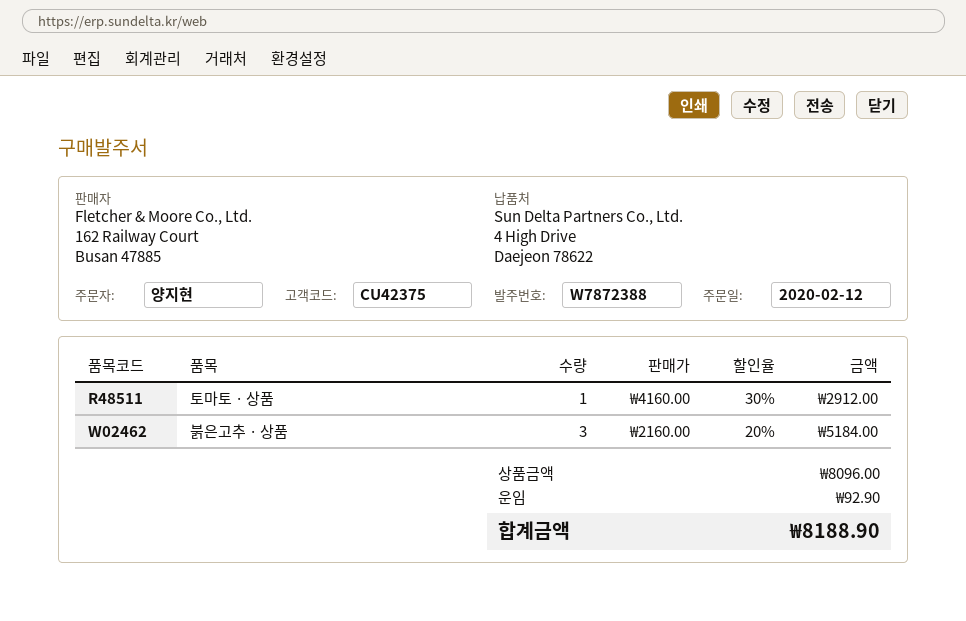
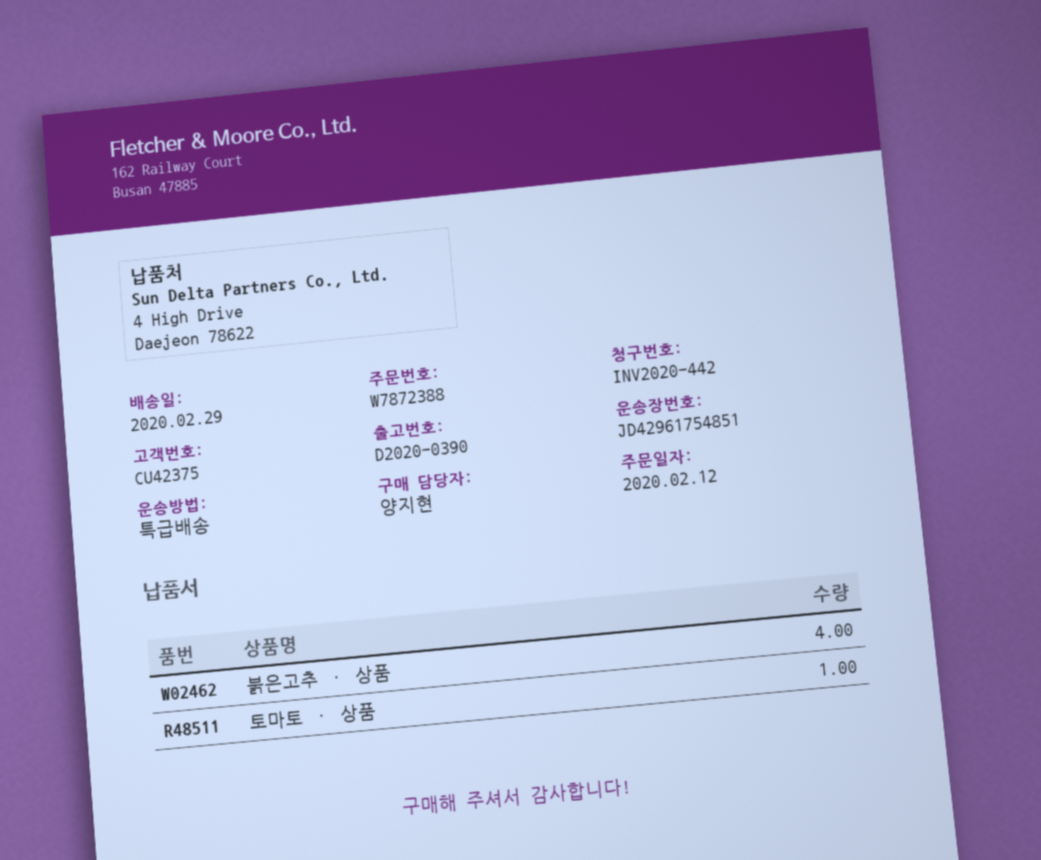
붉은고추 · 상품: 3 -> 4

